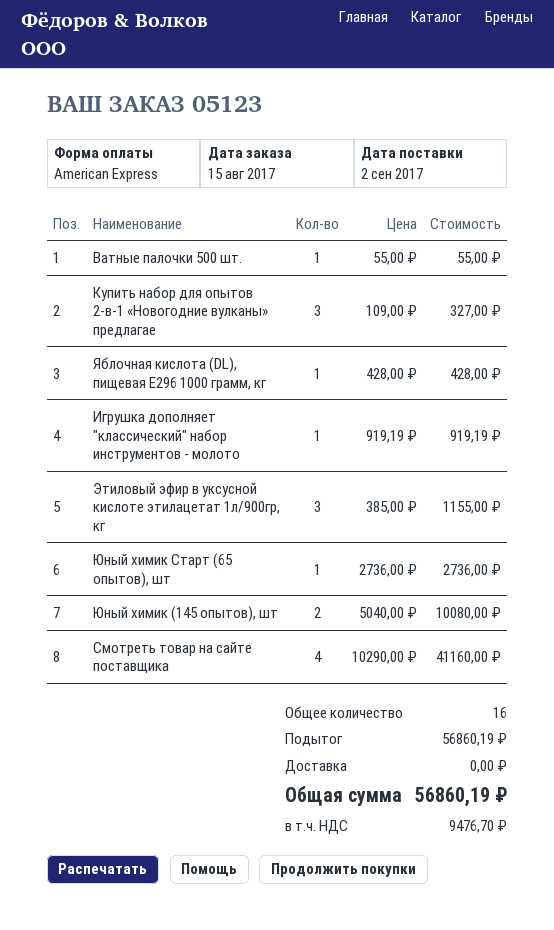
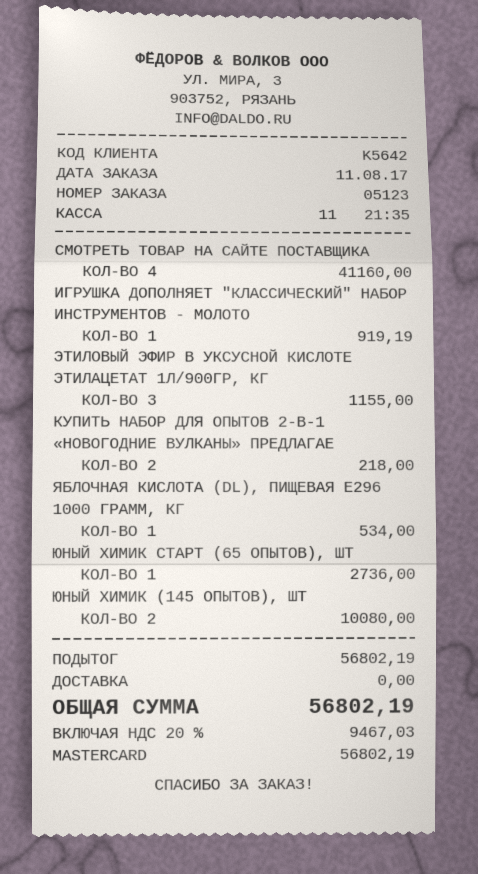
order date: 2017-08-15 -> 2017-08-11
payment method: American Express -> Mastercard
Ватные палочки 500 шт.: 1 for 55.00 -> none
Купить набор для опытов 2-в-1 «Новогодние вулканы» предлагае: 3 for 327.00 -> 2 for 218.00
Яблочная кислота (DL), пищевая Е296 1000 грамм, кг: 1 for 428.00 -> 1 for 534.00
subtotal: 56860.19 -> 56802.19
tax: 9476.70 -> 9467.03
total: 56860.19 -> 56802.19

